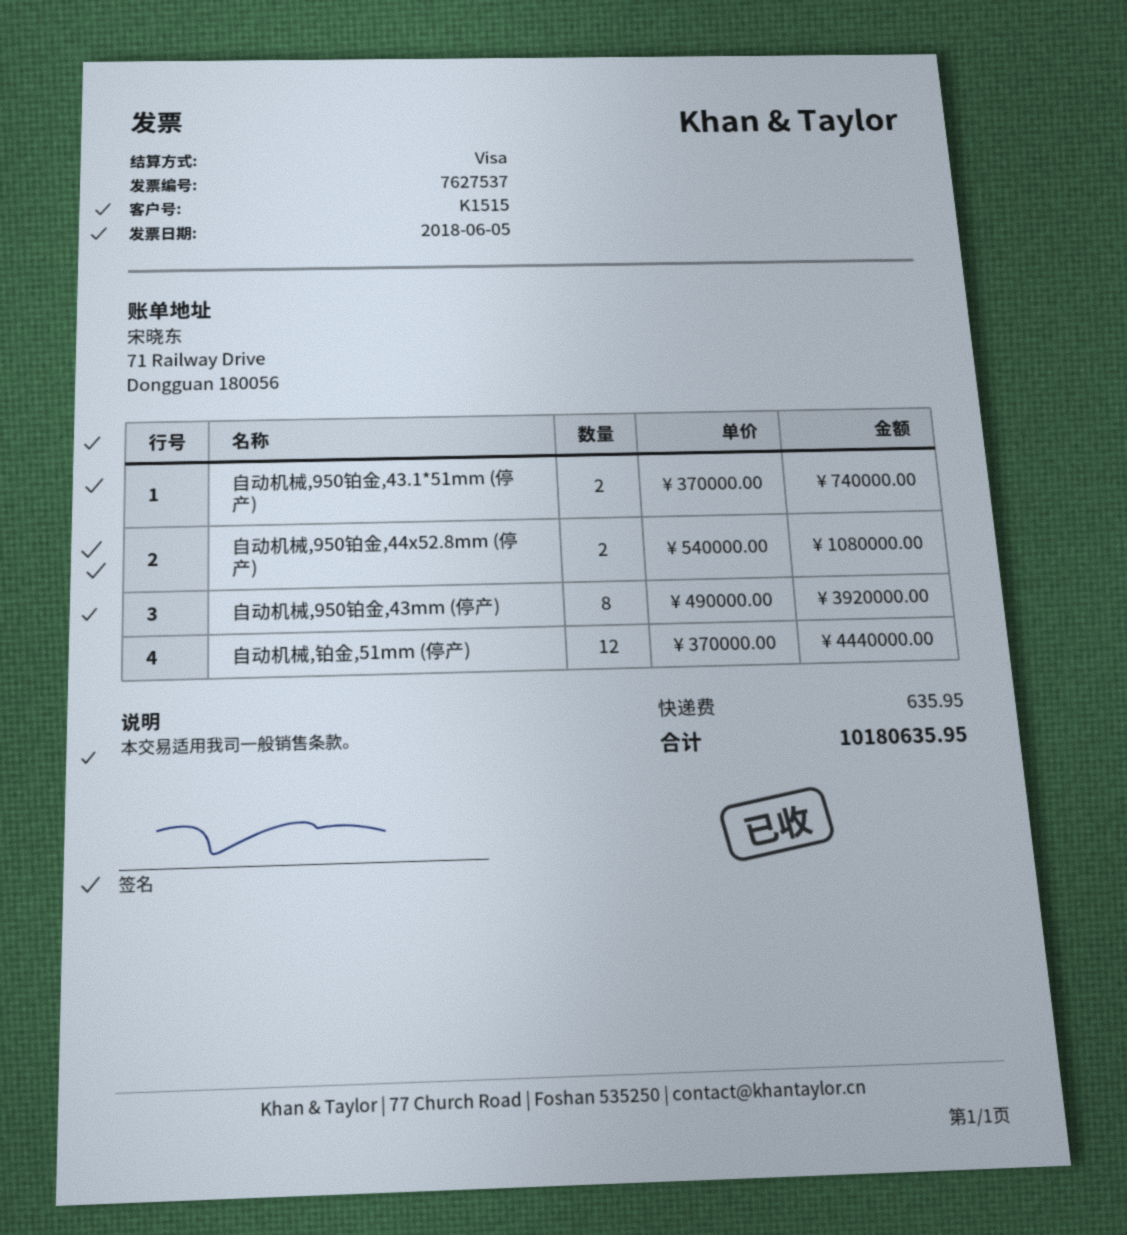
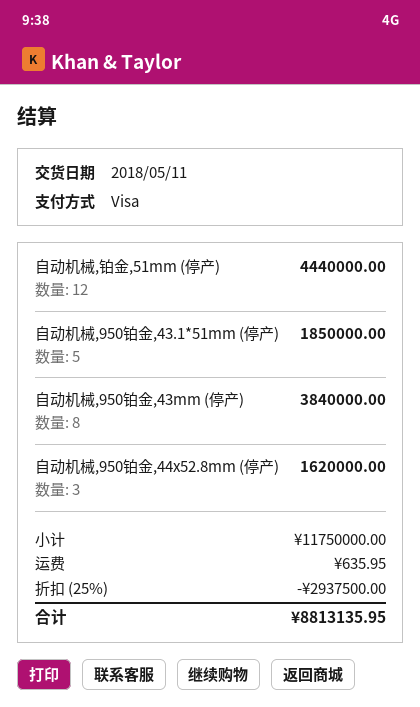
自动机械,950铂金,43.1*51mm (停产): 2 for 740000.00 -> 5 for 1850000.00
自动机械,950铂金,44x52.8mm (停产): 2 for 1080000.00 -> 3 for 1620000.00
自动机械,950铂金,43mm (停产): 8 for 3920000.00 -> 8 for 3840000.00
discount: none -> 25% = 2937500.00
total: 10180635.95 -> 8813135.95

